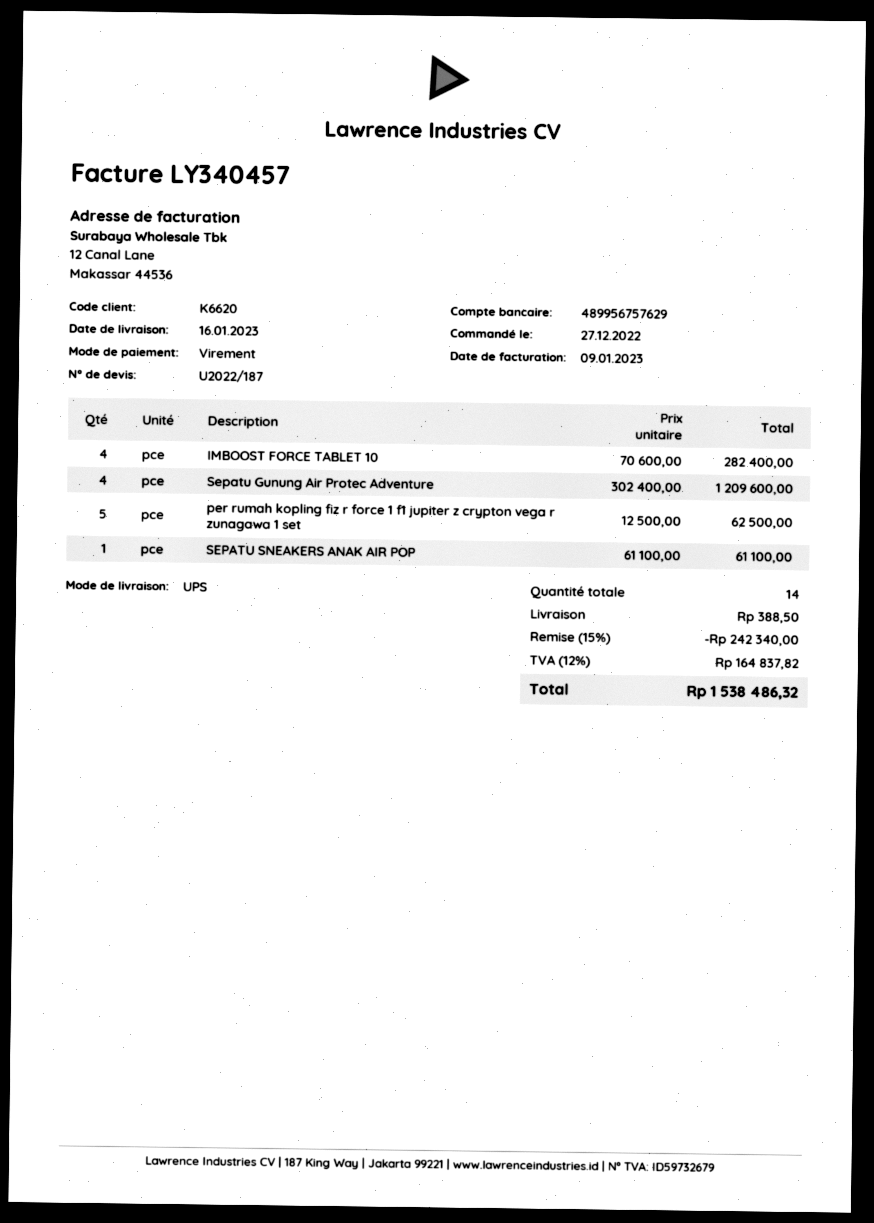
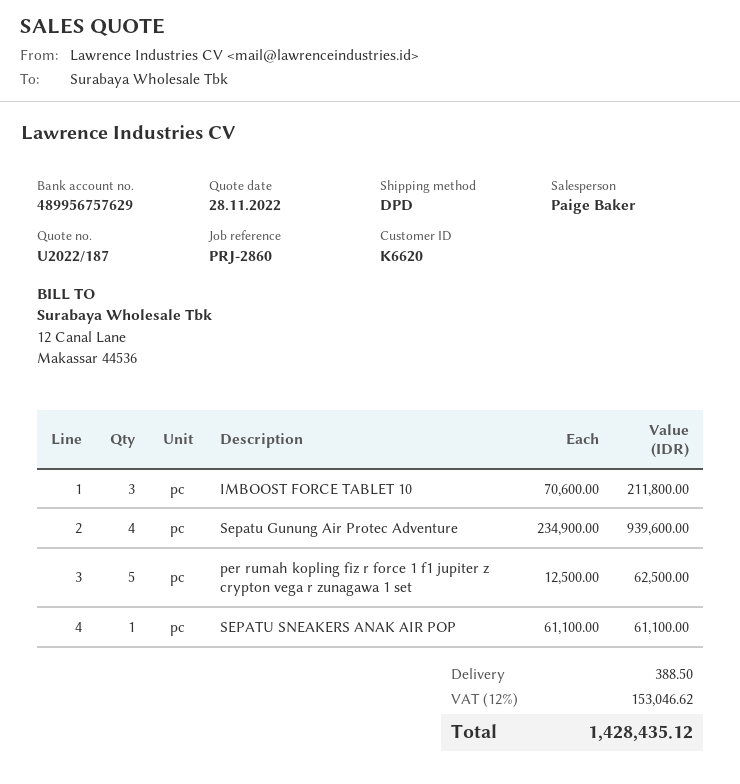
shipping method: UPS -> DPD
IMBOOST FORCE TABLET 10: 4 x 70600.00 = 282400.00 -> 3 x 70600.00 = 211800.00
Sepatu Gunung Air Protec Adventure: 4 x 302400.00 = 1209600.00 -> 4 x 234900.00 = 939600.00
discount: 15% = 242340.00 -> none
tax: 12% = 164837.82 -> 12% = 153046.62
total: 1538486.32 -> 1428435.12

